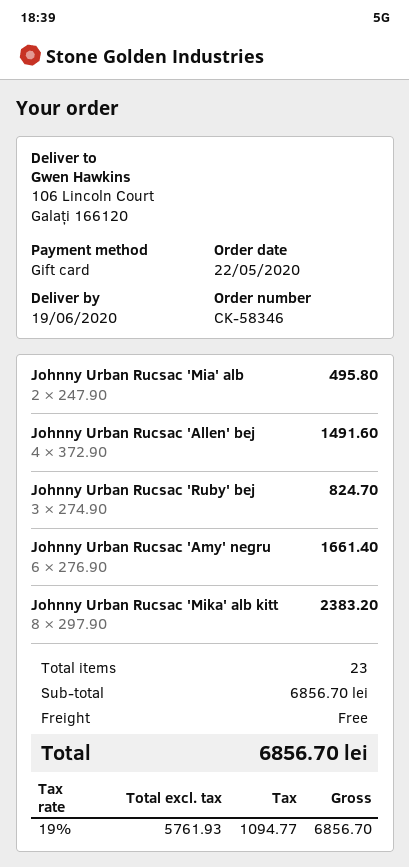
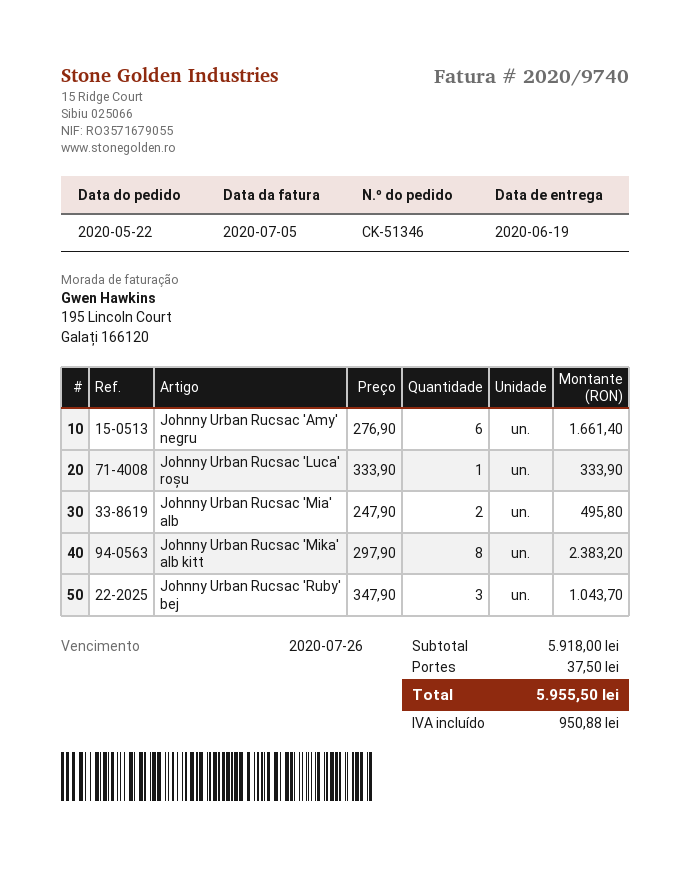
order number: CK-58346 -> CK-51346
Johnny Urban Rucsac 'Allen' bej: 4 x 372.90 = 1491.60 -> none
Johnny Urban Rucsac 'Ruby' bej: 3 x 274.90 = 824.70 -> 3 x 347.90 = 1043.70
Johnny Urban Rucsac 'Luca' roșu: none -> 1 x 333.90 = 333.90
subtotal: 6856.70 -> 5918.00
shipping: 0.00 -> 37.50
tax: 1094.77 -> 950.88
total: 6856.70 -> 5955.50

